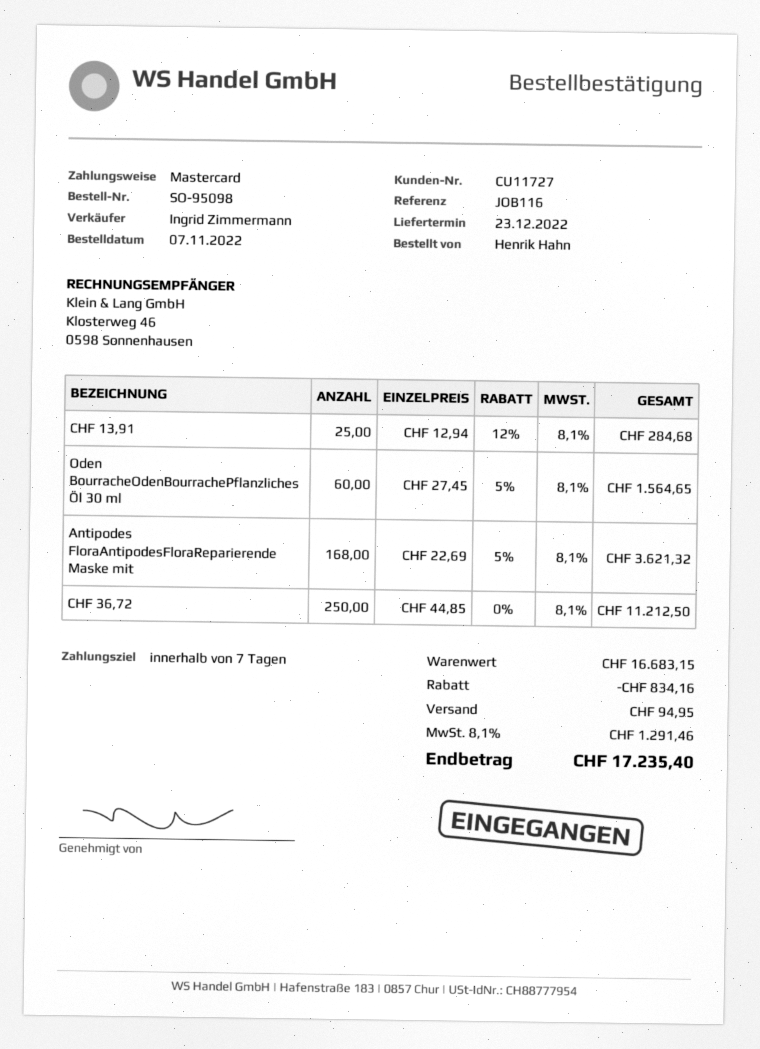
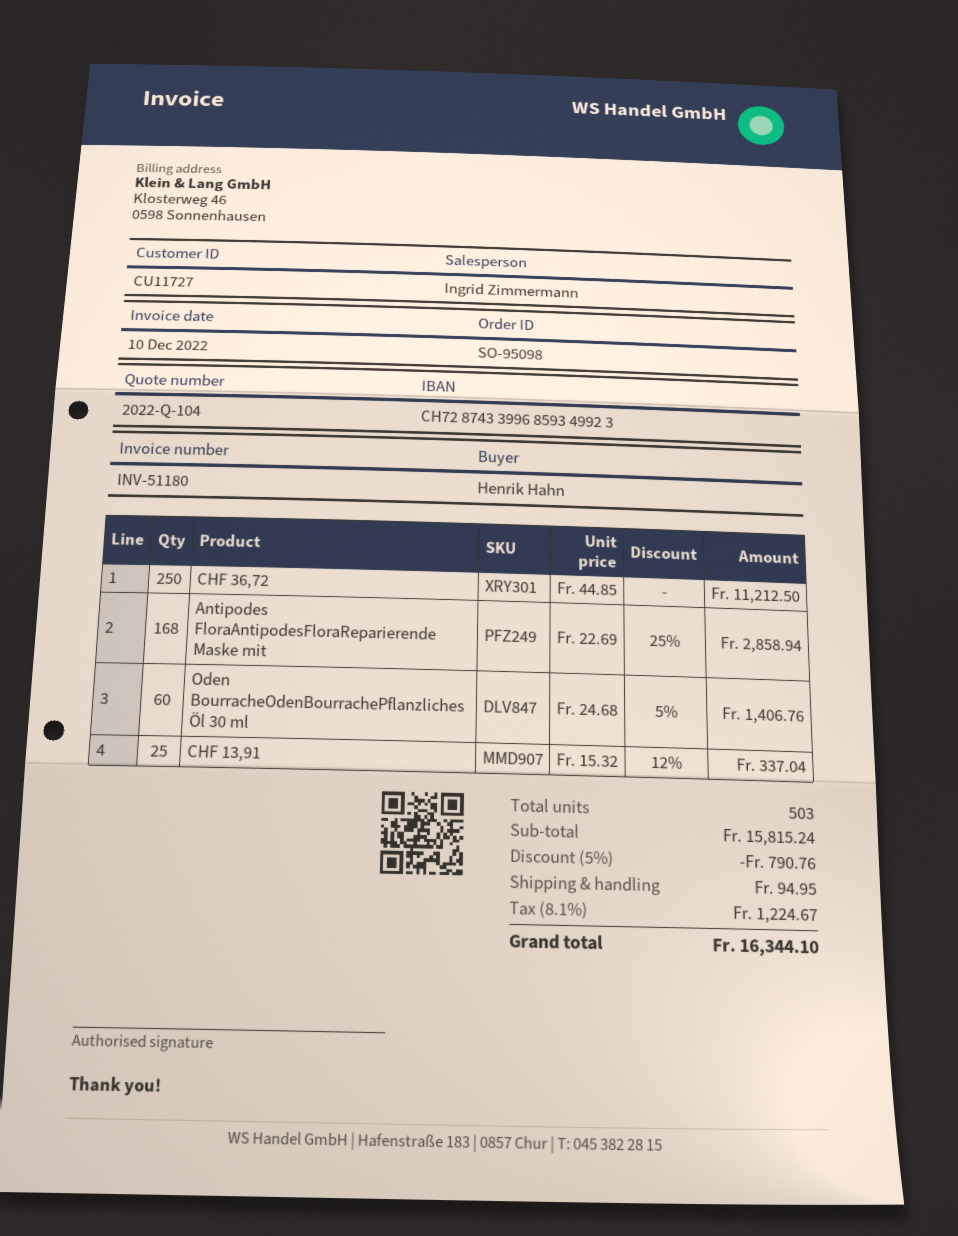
CHF 13,91: 25 x 12.94 - 12% = 284.68 -> 25 x 15.32 - 12% = 337.04
Oden BourracheOdenBourrachePflanzliches Öl 30 ml: 60 x 27.45 - 5% = 1564.65 -> 60 x 24.68 - 5% = 1406.76
Antipodes FloraAntipodesFloraReparierende Maske mit: 168 x 22.69 - 5% = 3621.32 -> 168 x 22.69 - 25% = 2858.94
subtotal: 16683.15 -> 15815.24
discount: 834.16 -> 790.76
tax: 8.1% = 1291.46 -> 8.1% = 1224.67
total: 17235.40 -> 16344.10

